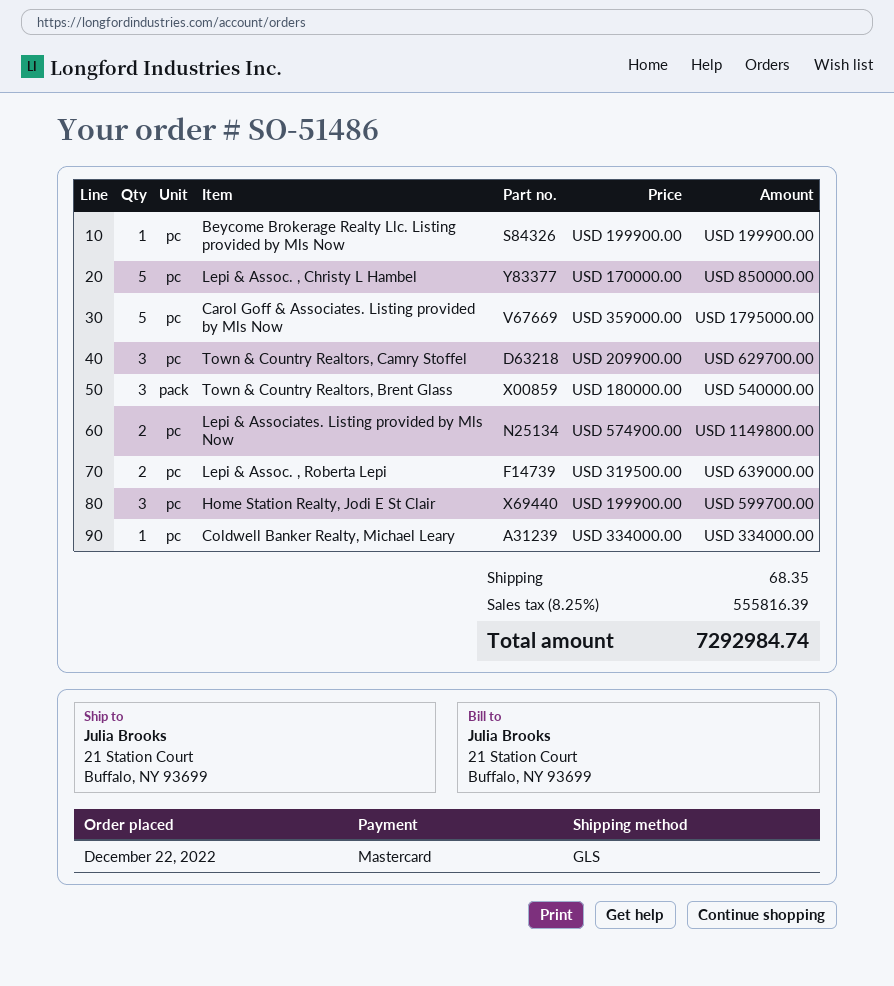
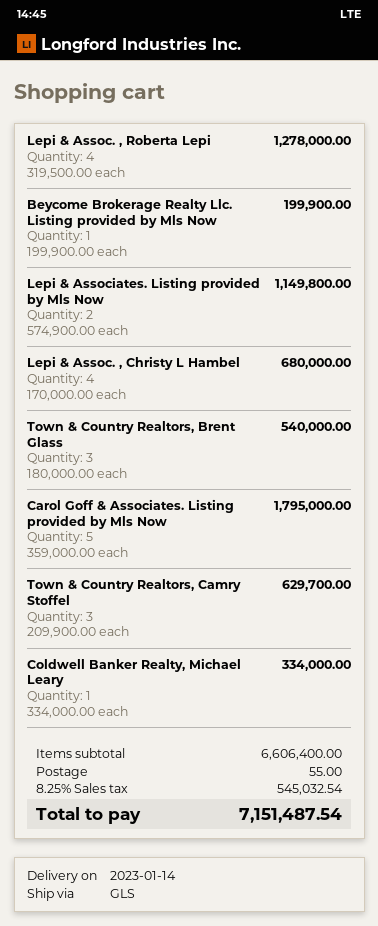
Lepi & Assoc. , Christy L Hambel: 5 x 170000.00 = 850000.00 -> 4 x 170000.00 = 680000.00
Lepi & Assoc. , Roberta Lepi: 2 x 319500.00 = 639000.00 -> 4 x 319500.00 = 1278000.00
Home Station Realty, Jodi E St Clair: 3 x 199900.00 = 599700.00 -> none
shipping: 68.35 -> 55.00
tax: 8.25% = 555816.39 -> 8.25% = 545032.54
total: 7292984.74 -> 7151487.54

